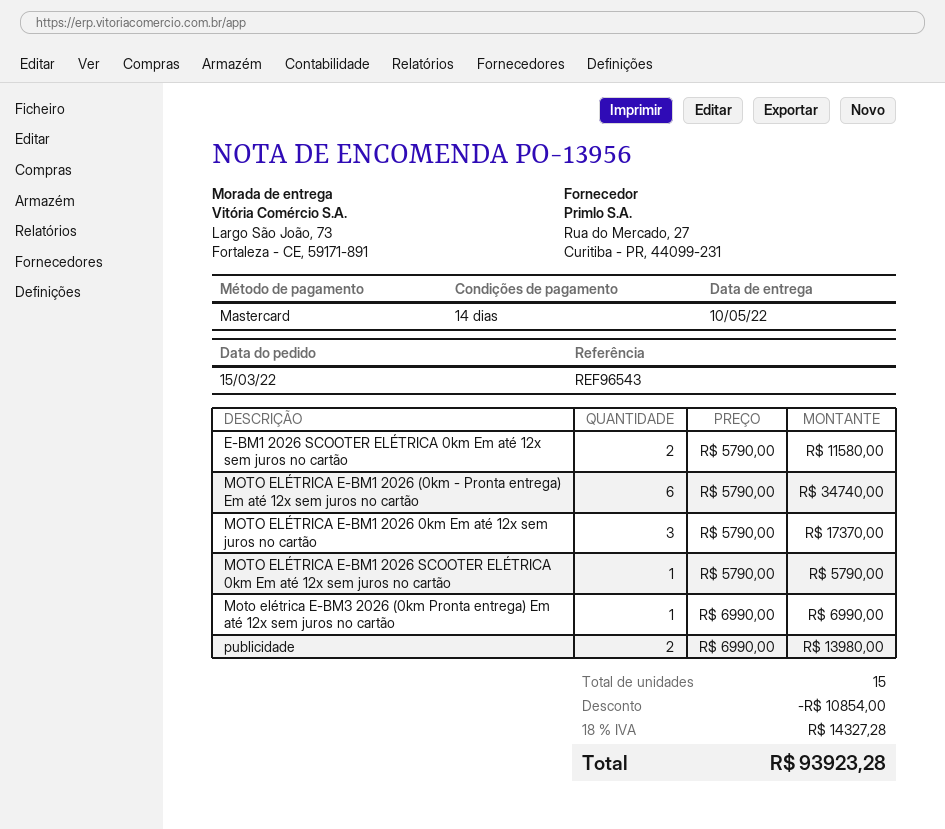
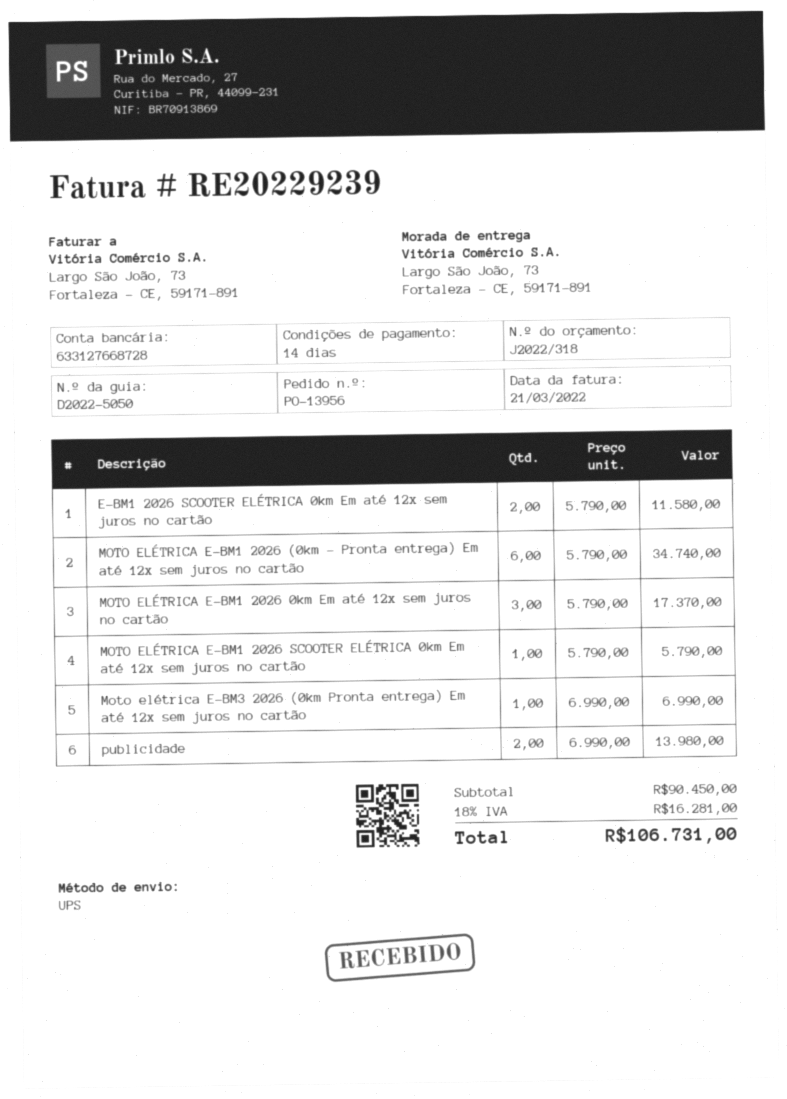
discount: 10854.00 -> none
tax: 18% = 14327.28 -> 18% = 16281.00
total: 93923.28 -> 106731.00

